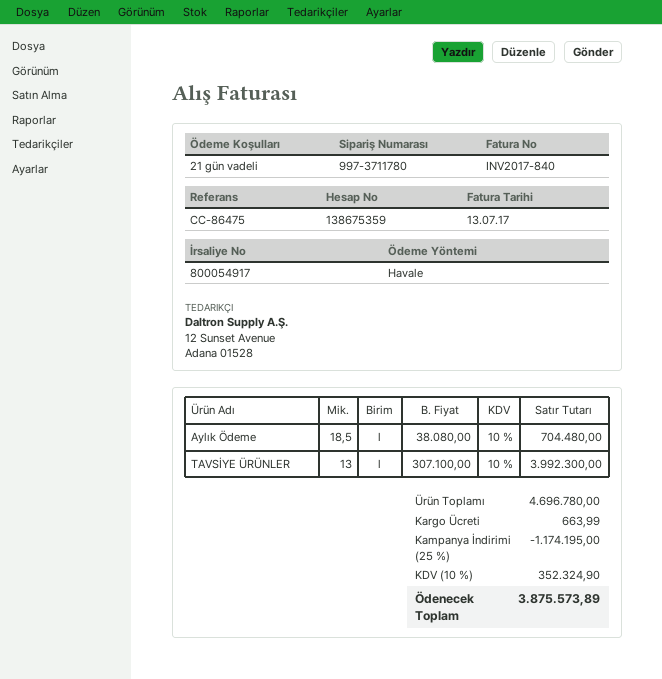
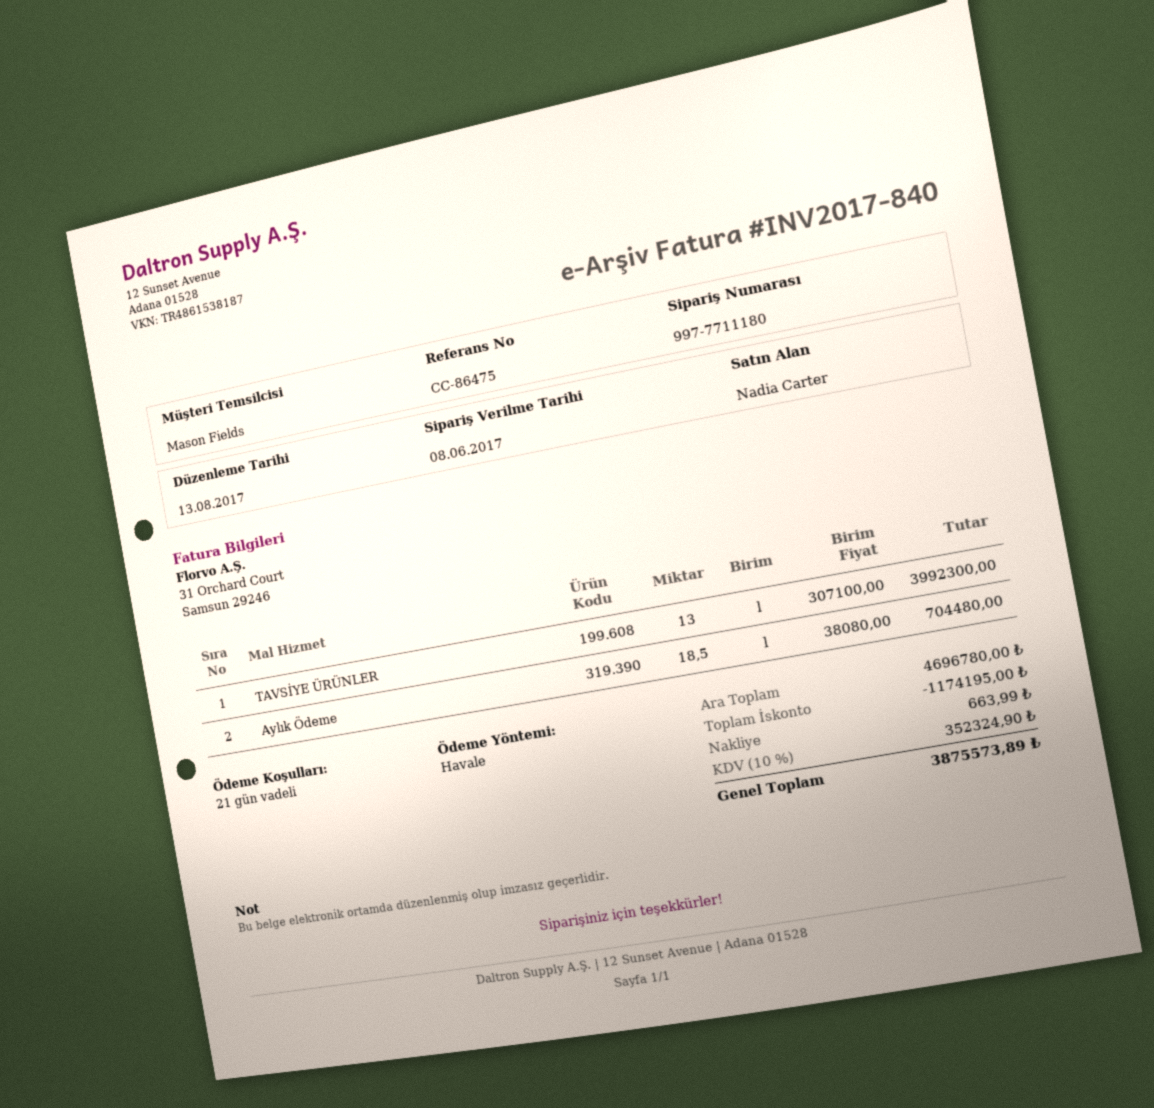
order number: 997-3711780 -> 997-7711180
invoice date: 2017-07-13 -> 2017-08-13

